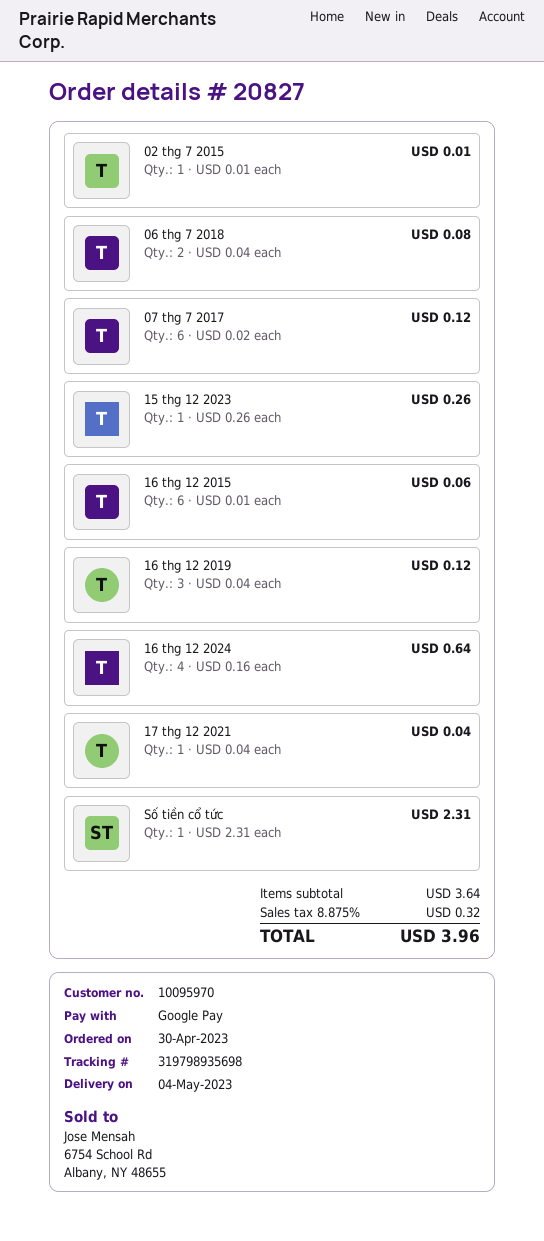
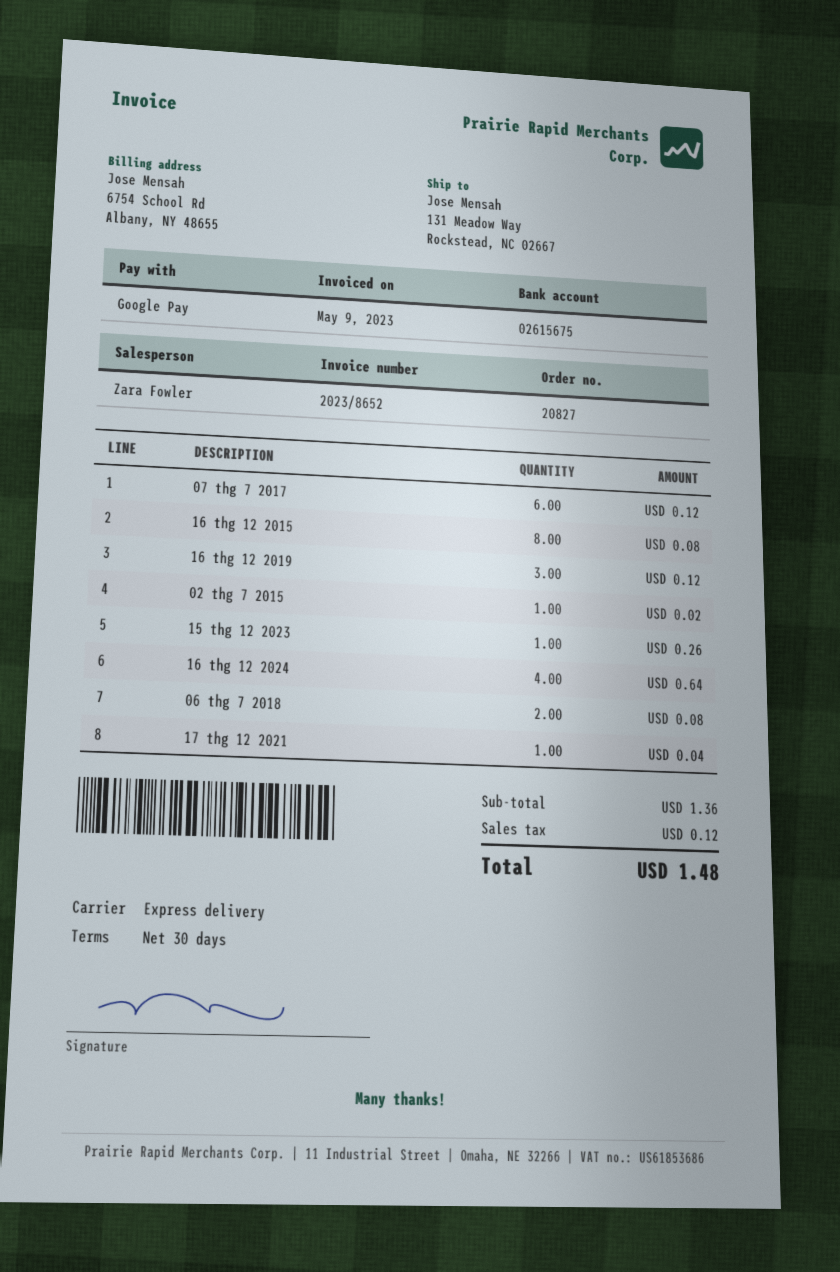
02 thg 7 2015: 1 for 0.01 -> 1 for 0.02
16 thg 12 2015: 6 for 0.06 -> 8 for 0.08
Số tiền cổ tức: 1 for 2.31 -> none
subtotal: 3.64 -> 1.36
tax: 0.32 -> 0.12
total: 3.96 -> 1.48

